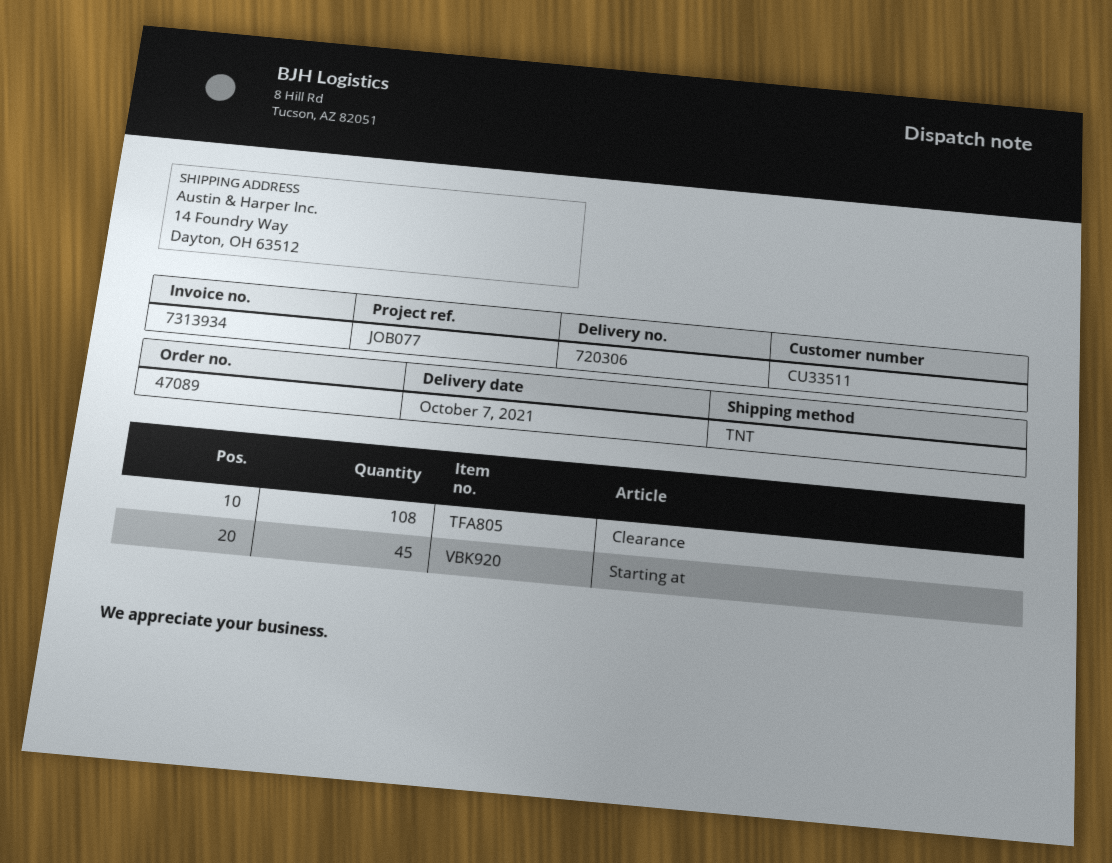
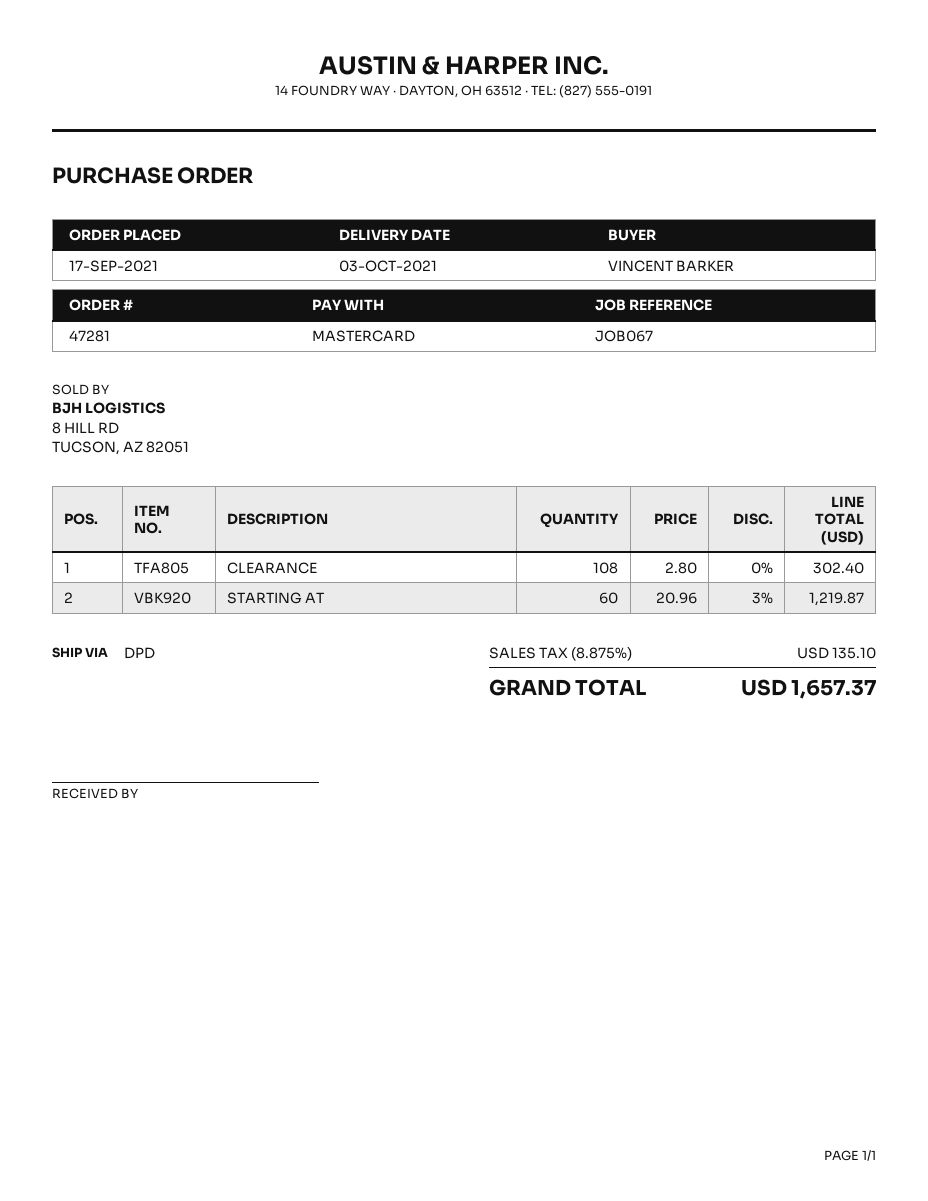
order number: 47089 -> 47281
delivery date: 2021-10-07 -> 2021-10-03
reference: JOB077 -> JOB067
shipping method: TNT -> DPD
Starting at: 45 -> 60

